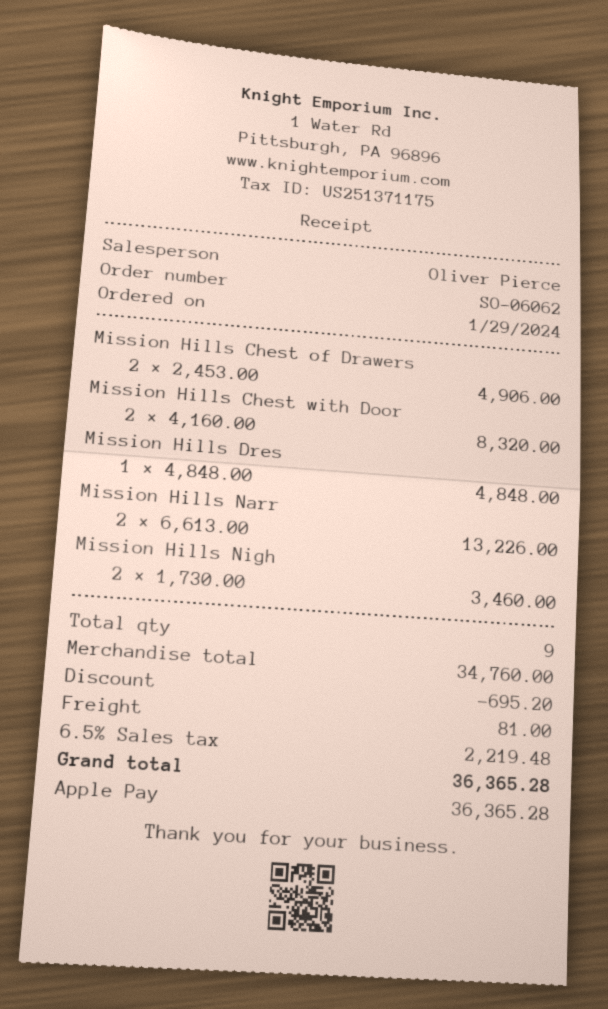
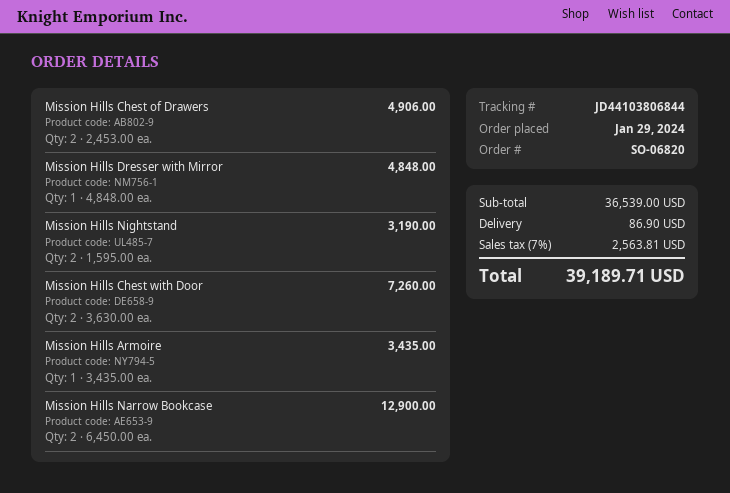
order number: SO-06062 -> SO-06820
Mission Hills Chest with Door: 2 x 4160.00 = 8320.00 -> 2 x 3630.00 = 7260.00
Mission Hills Narr: 2 x 6613.00 = 13226.00 -> 2 x 6450.00 = 12900.00
Mission Hills Nigh: 2 x 1730.00 = 3460.00 -> 2 x 1595.00 = 3190.00
Mission Hills Armoire: none -> 1 x 3435.00 = 3435.00
subtotal: 34760.00 -> 36539.00
discount: 695.20 -> none
shipping: 81.00 -> 86.90
tax: 6.5% = 2219.48 -> 7% = 2563.81
total: 36365.28 -> 39189.71

